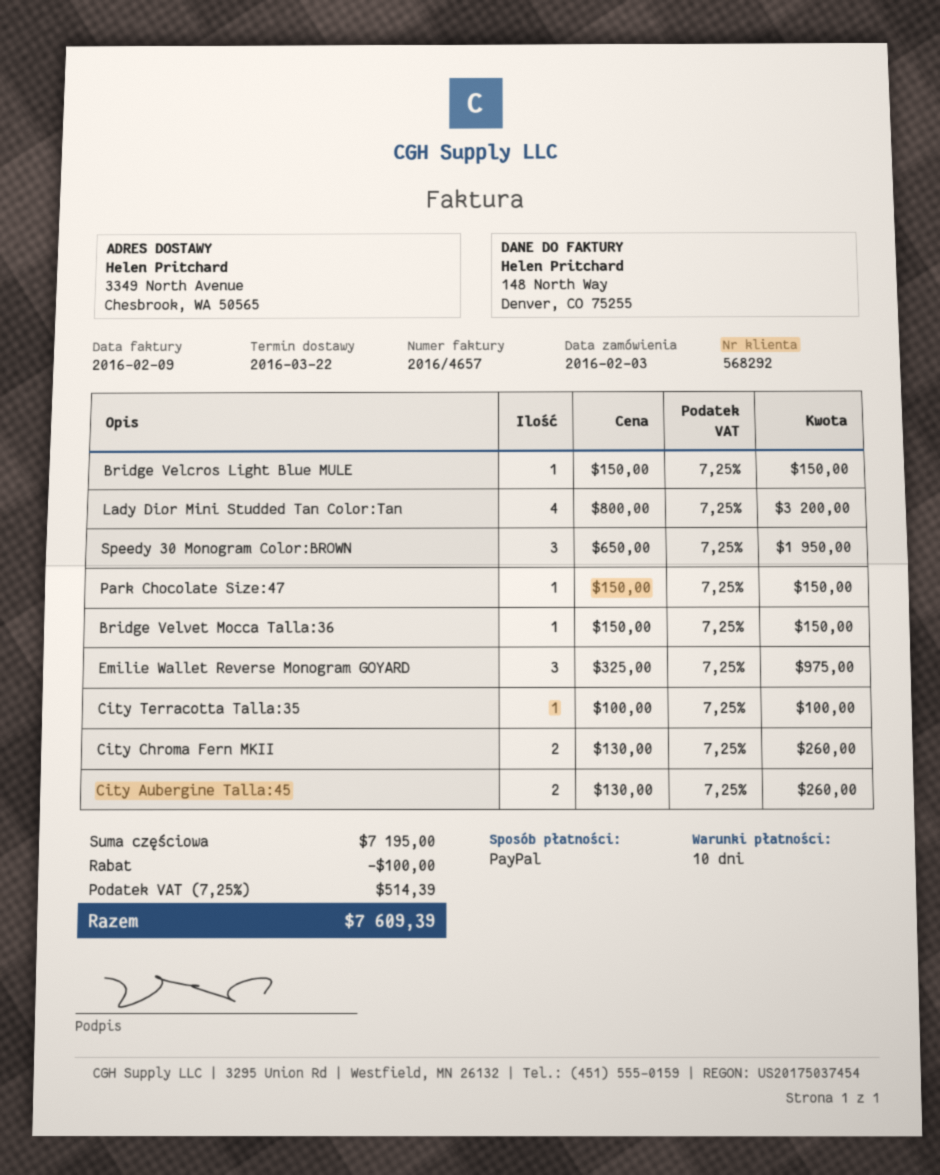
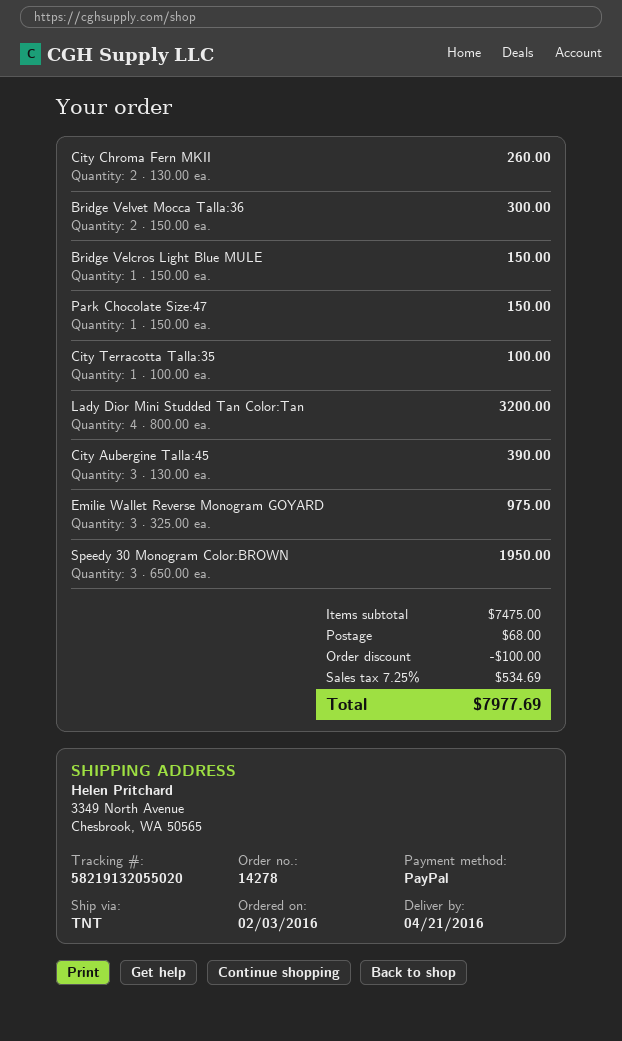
delivery date: 2016-03-22 -> 2016-04-21
Bridge Velvet Mocca Talla:36: 1 x 150.00 = 150.00 -> 2 x 150.00 = 300.00
City Aubergine Talla:45: 2 x 130.00 = 260.00 -> 3 x 130.00 = 390.00
subtotal: 7195.00 -> 7475.00
shipping: none -> 68.00
tax: 7.25% = 514.39 -> 7.25% = 534.69
total: 7609.39 -> 7977.69

